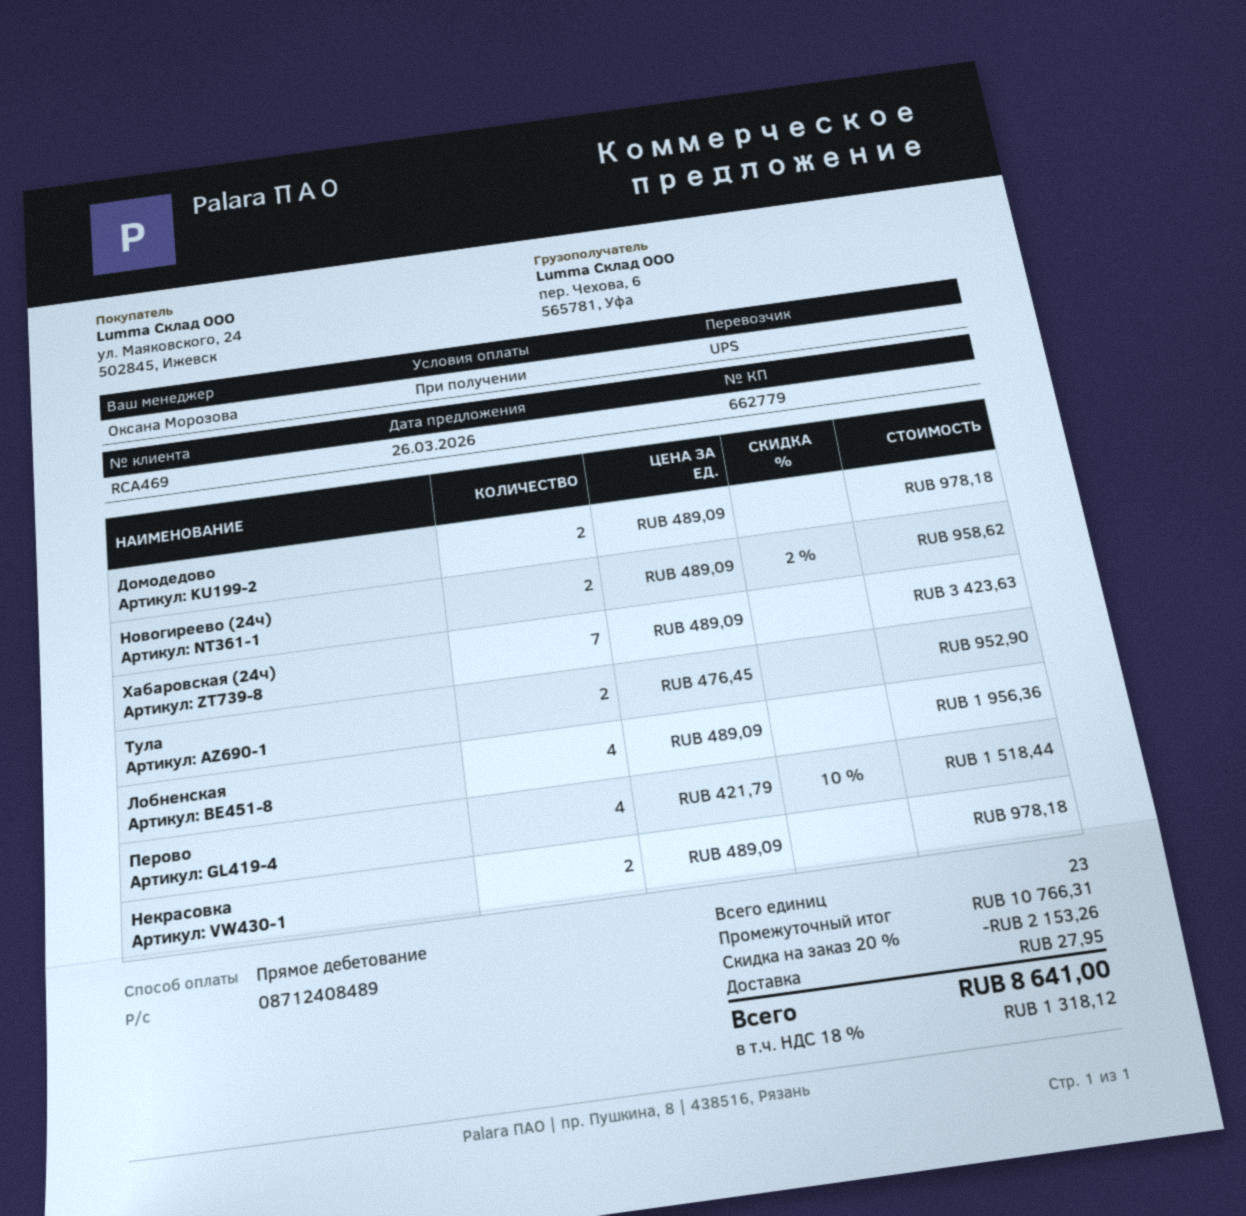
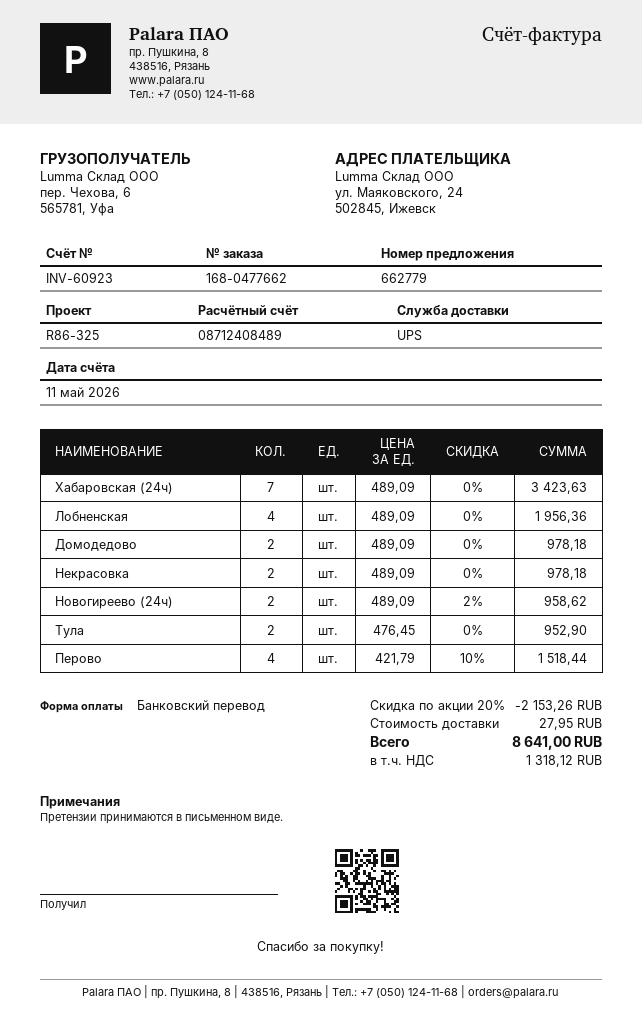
payment method: direct debit -> bank transfer

